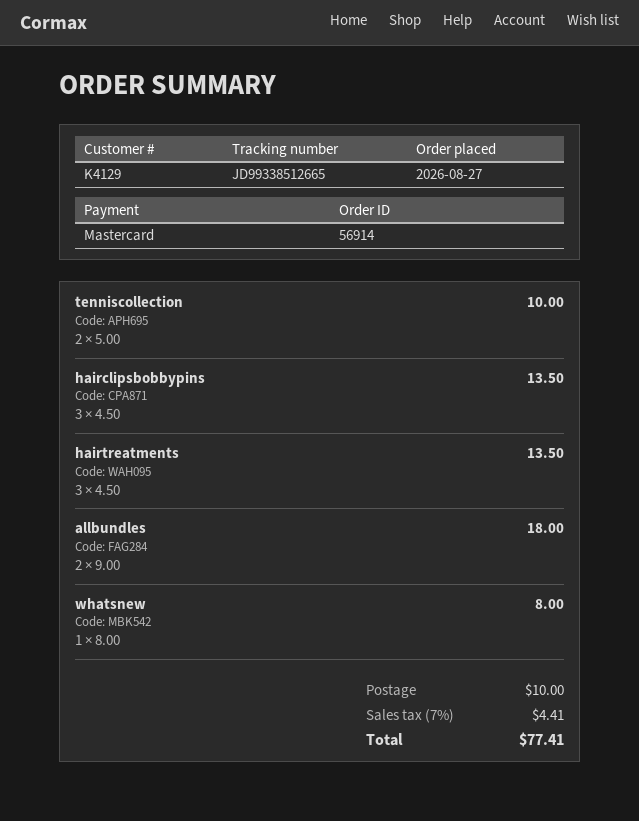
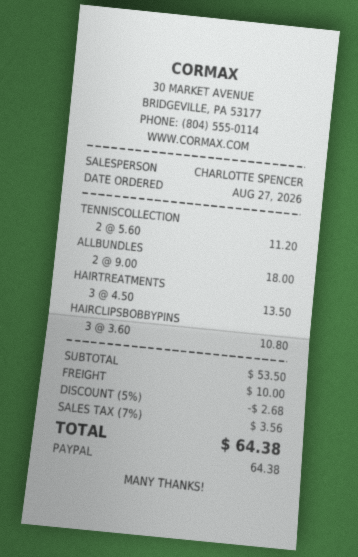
payment method: Mastercard -> PayPal
tenniscollection: 2 x 5.00 = 10.00 -> 2 x 5.60 = 11.20
hairclipsbobbypins: 3 x 4.50 = 13.50 -> 3 x 3.60 = 10.80
whatsnew: 1 x 8.00 = 8.00 -> none
discount: none -> 5% = 2.68
tax: 7% = 4.41 -> 7% = 3.56
total: 77.41 -> 64.38

